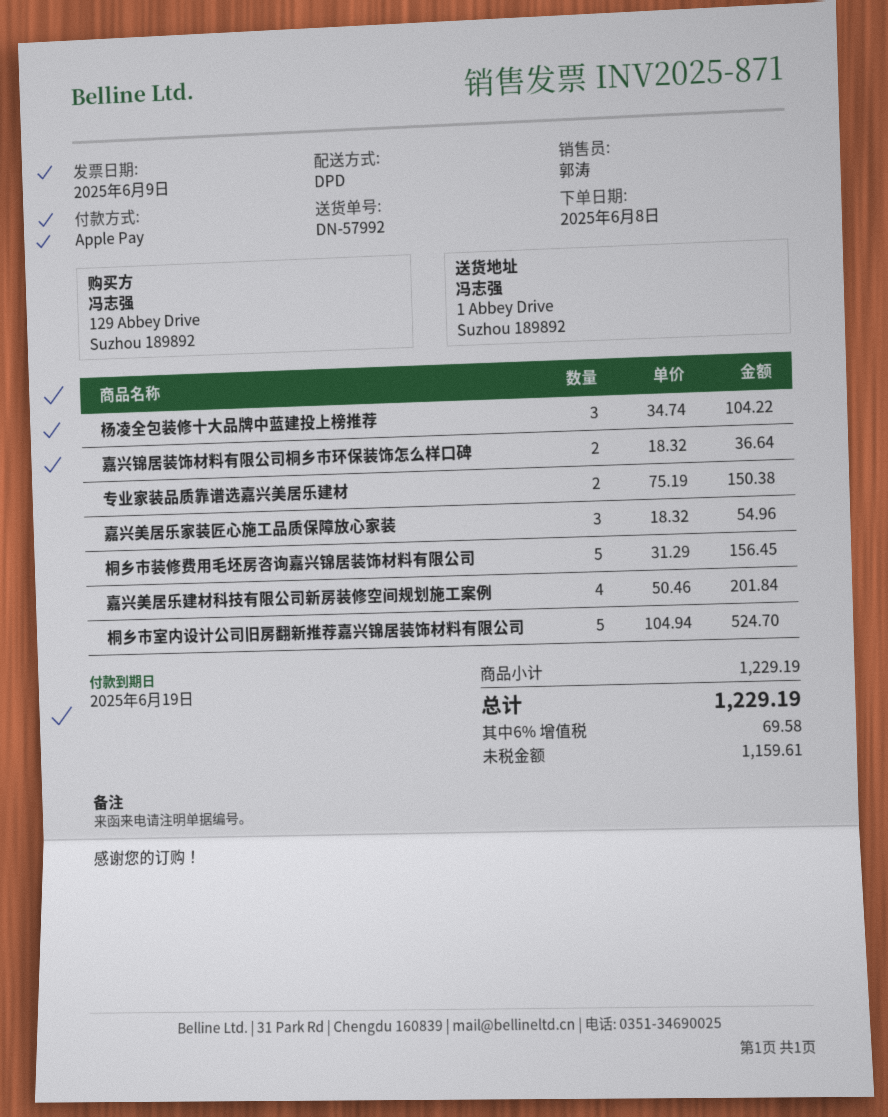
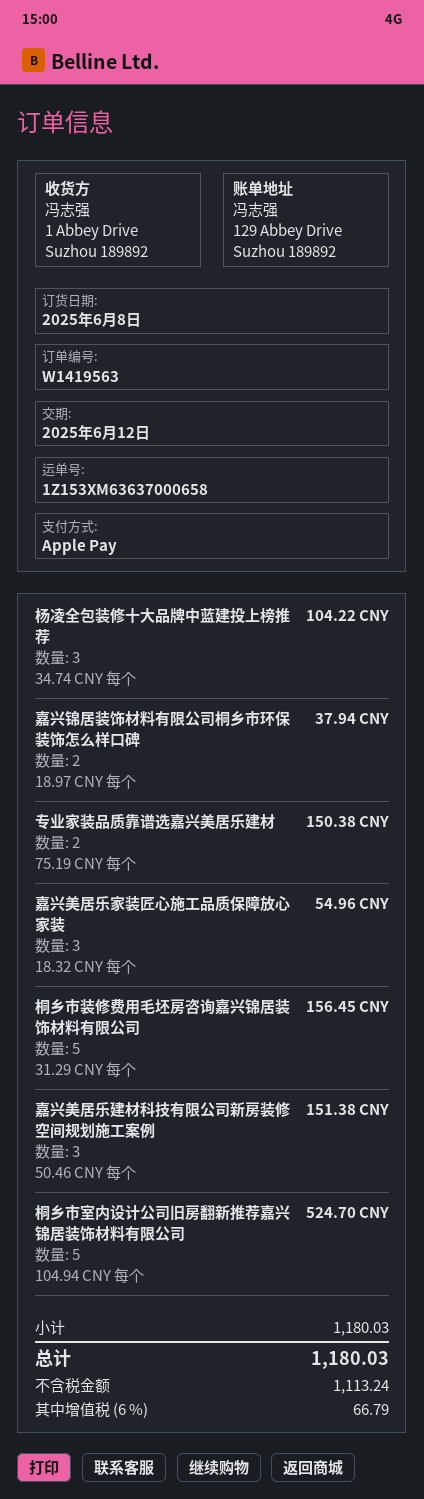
嘉兴锦居装饰材料有限公司桐乡市环保装饰怎么样口碑: 2 x 18.32 = 36.64 -> 2 x 18.97 = 37.94
嘉兴美居乐建材科技有限公司新房装修空间规划施工案例: 4 x 50.46 = 201.84 -> 3 x 50.46 = 151.38
subtotal: 1229.19 -> 1180.03
net: 1159.61 -> 1113.24
tax: 6% = 69.58 -> 6% = 66.79
total: 1229.19 -> 1180.03

